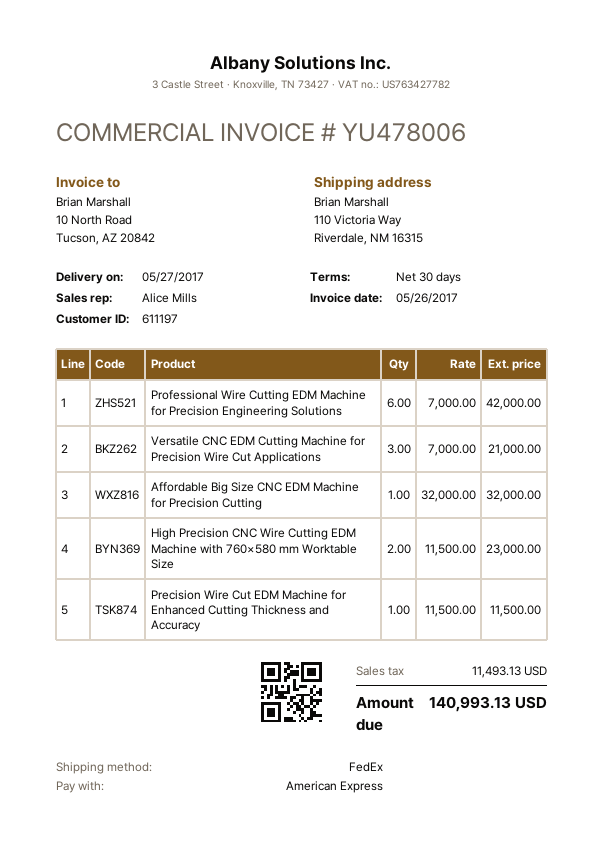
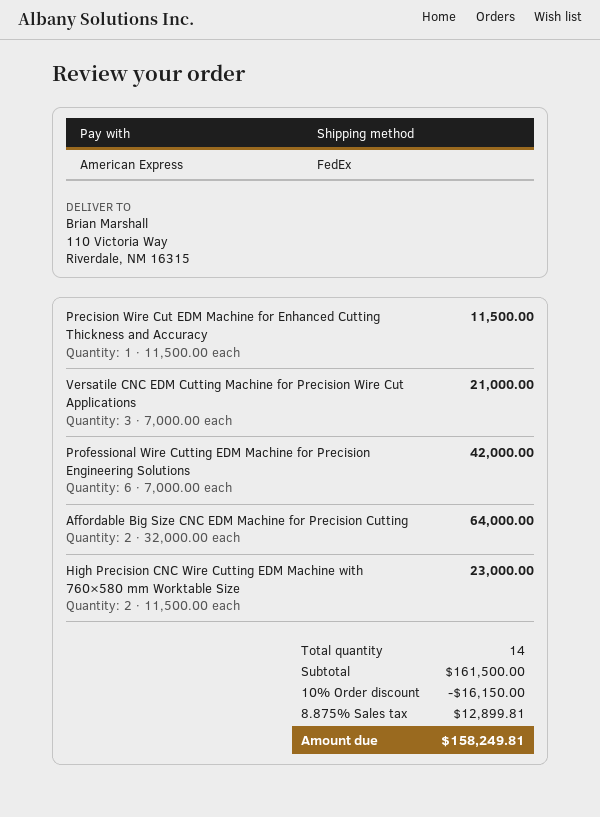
Affordable Big Size CNC EDM Machine for Precision Cutting: 1 x 32000.00 = 32000.00 -> 2 x 32000.00 = 64000.00
discount: none -> 10% = 16150.00
tax: 11493.13 -> 12899.81
total: 140993.13 -> 158249.81

